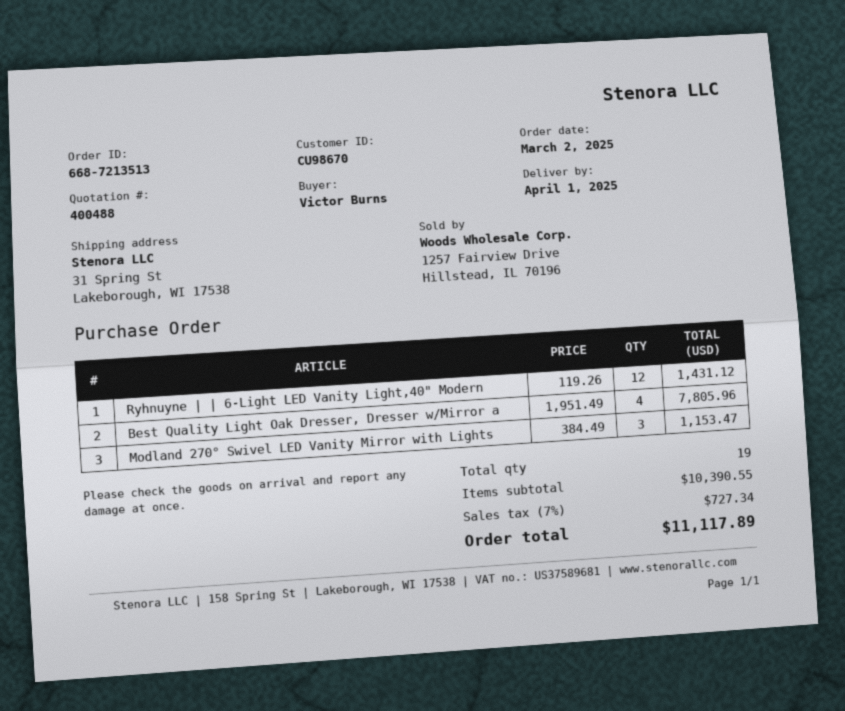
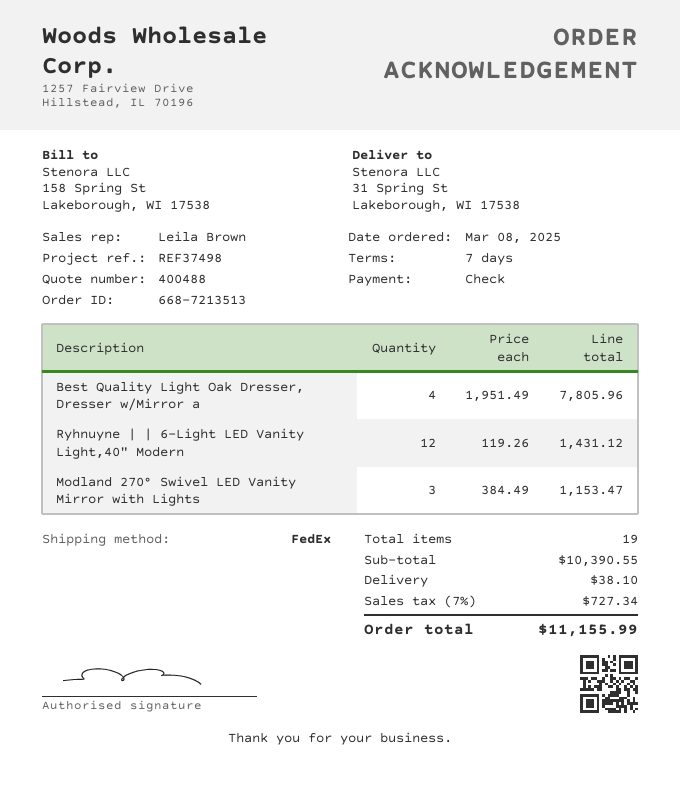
order date: 2025-03-02 -> 2025-03-08
shipping: none -> 38.10
total: 11117.89 -> 11155.99

